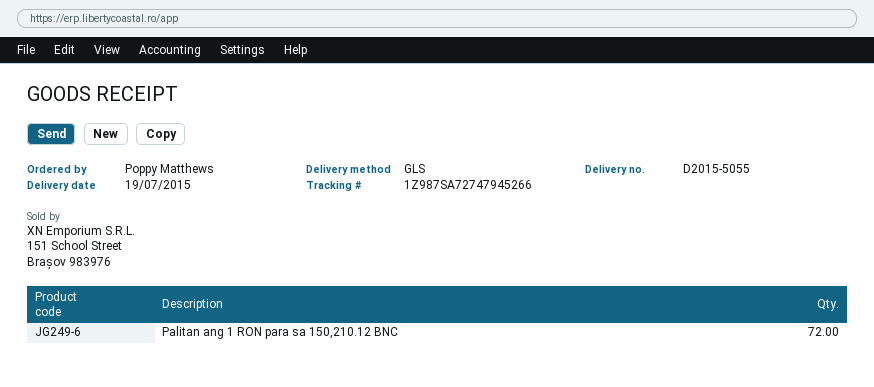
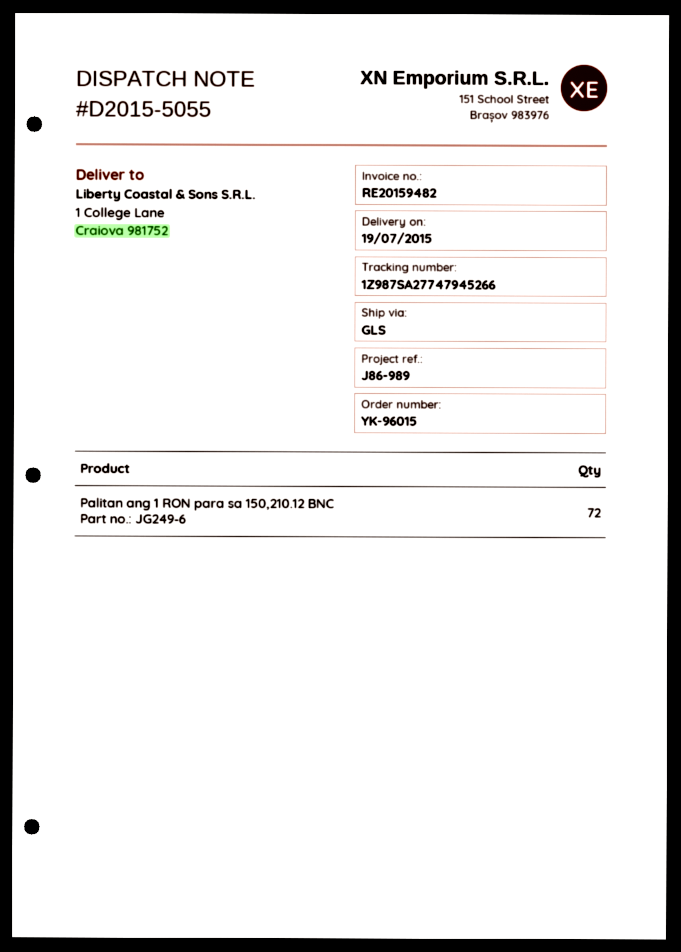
tracking number: 1Z987SA72747945266 -> 1Z987SA27747945266

